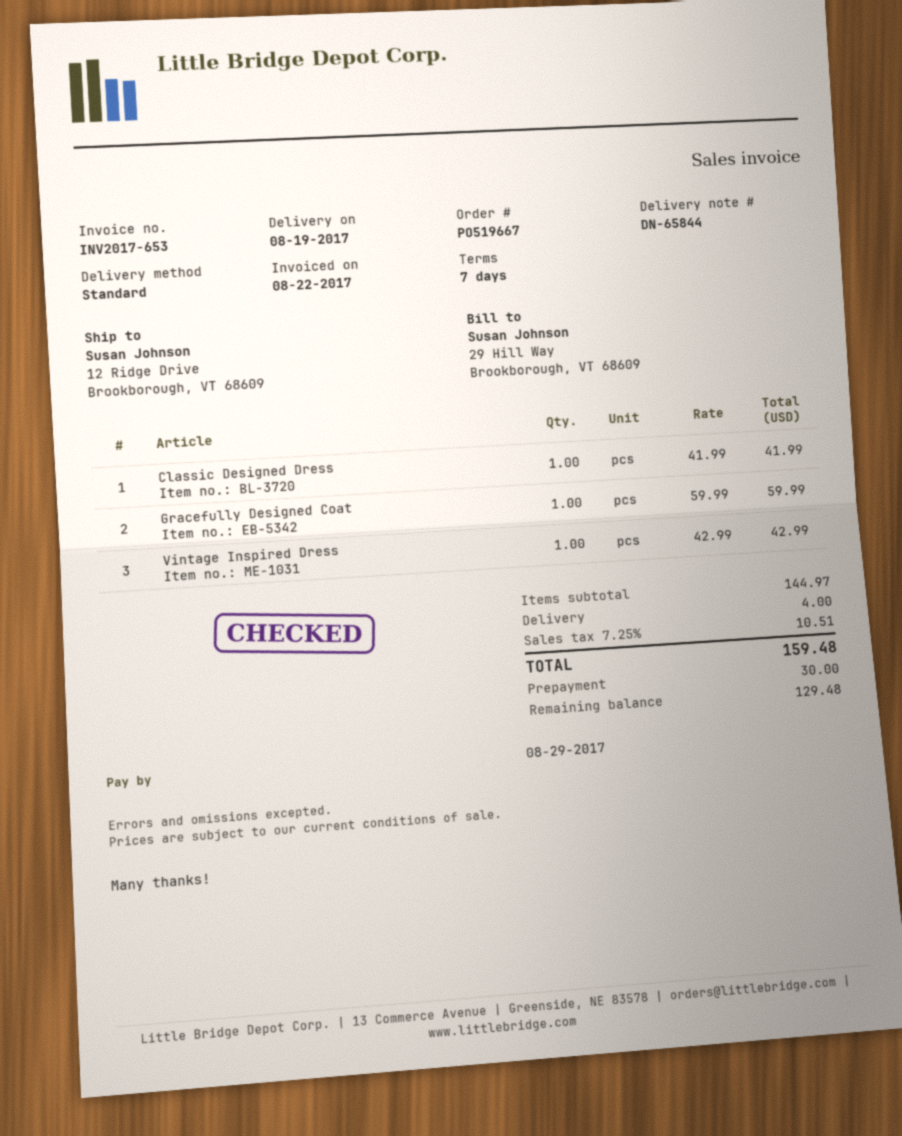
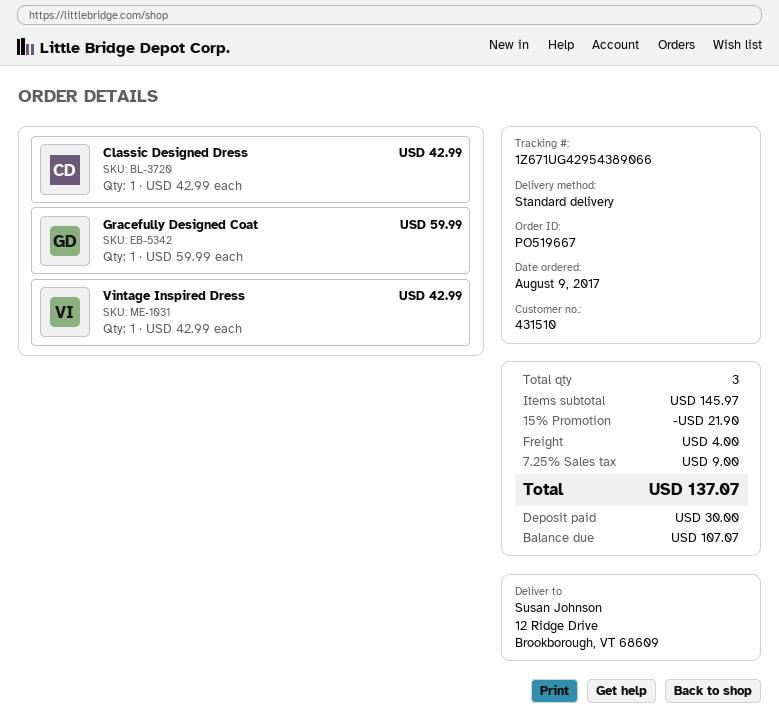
Classic Designed Dress: 1 x 41.99 = 41.99 -> 1 x 42.99 = 42.99
subtotal: 144.97 -> 145.97
discount: none -> 15% = 21.90
tax: 7.25% = 10.51 -> 7.25% = 9.00
total: 159.48 -> 137.07
balance: 129.48 -> 107.07

